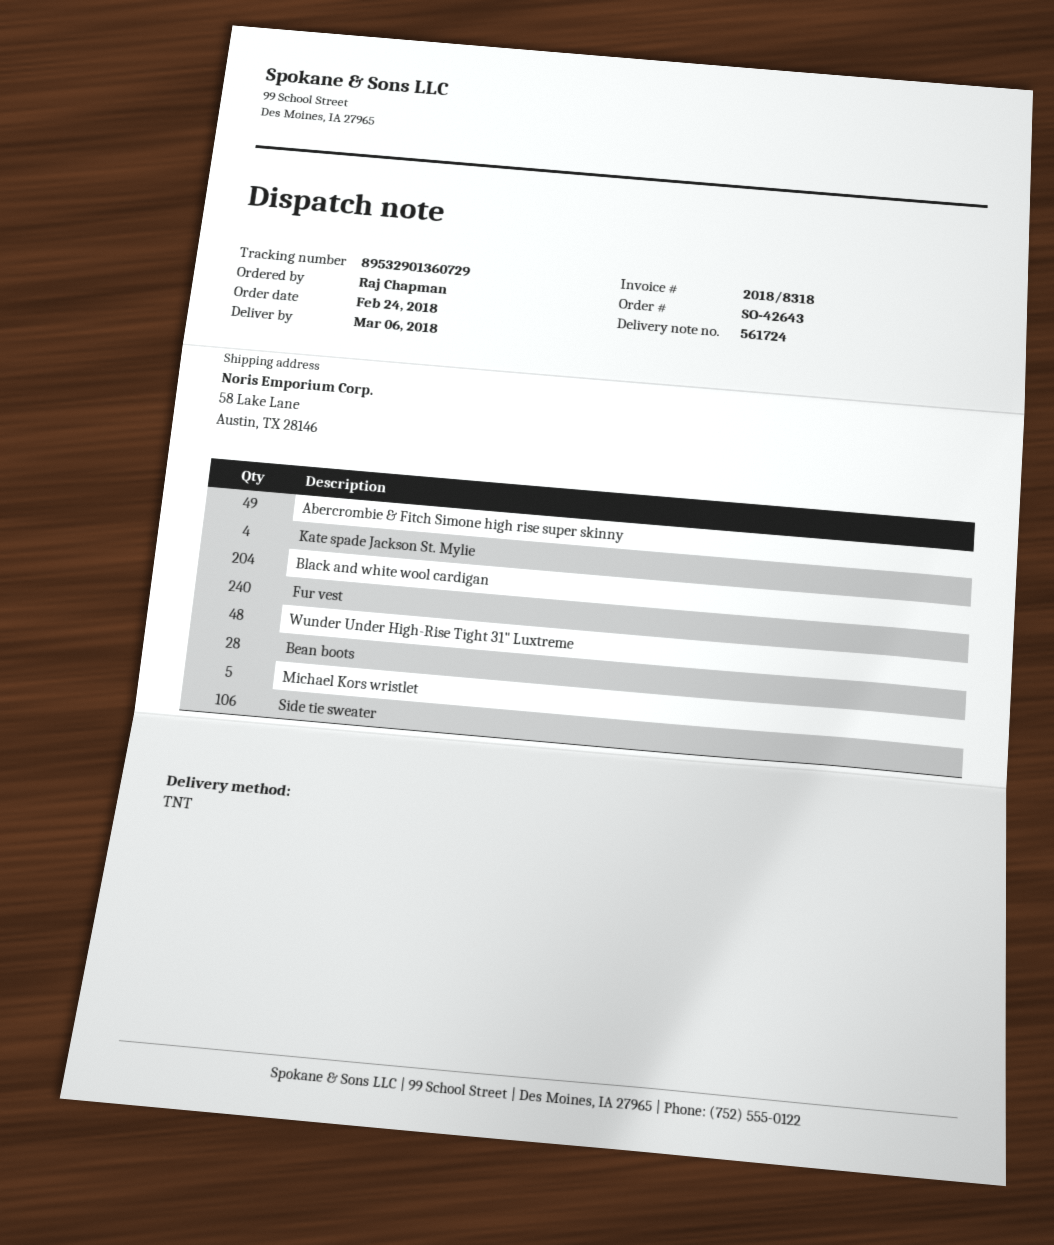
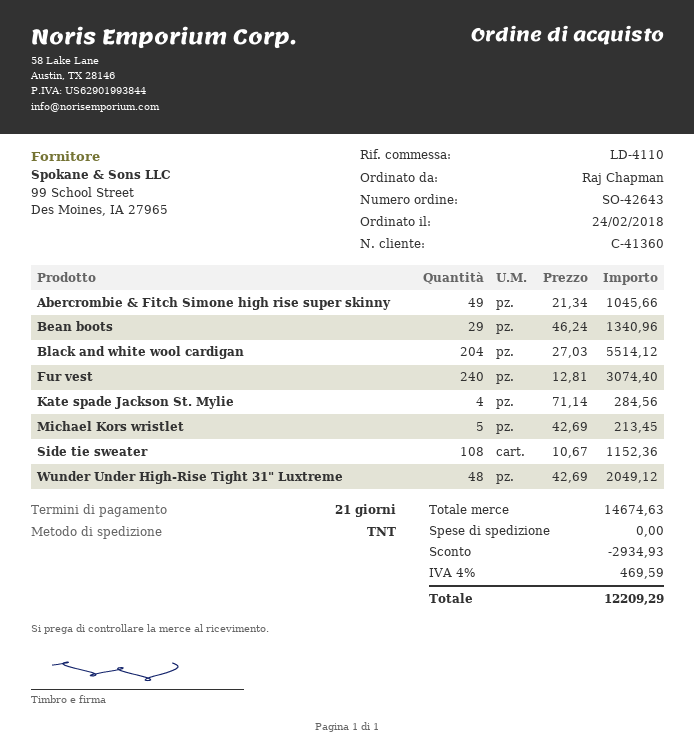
Bean boots: 28 -> 29
Side tie sweater: 106 -> 108

